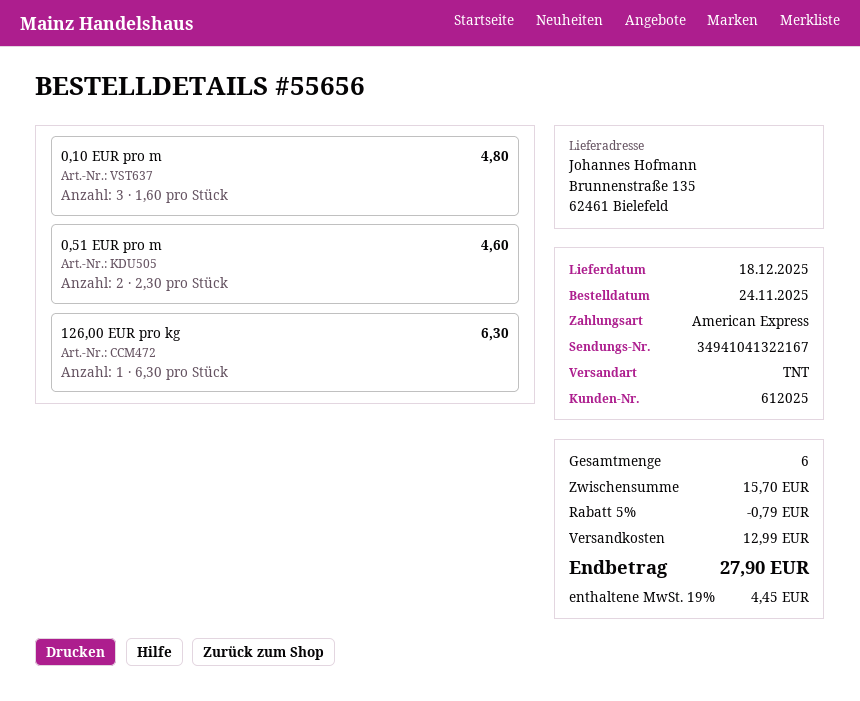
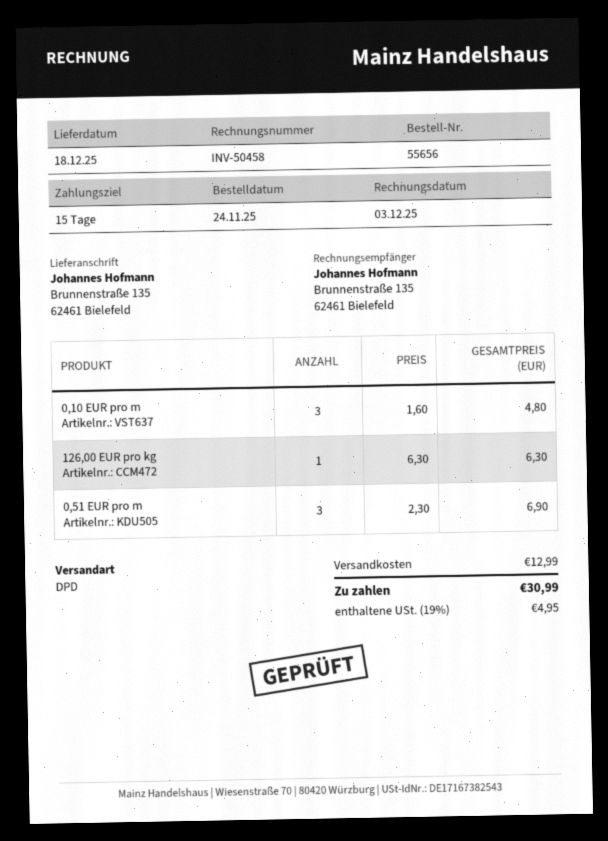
shipping method: TNT -> DPD
0,51 EUR pro m: 2 x 2.30 = 4.60 -> 3 x 2.30 = 6.90
discount: 5% = 0.79 -> none
tax: 19% = 4.45 -> 19% = 4.95
total: 27.90 -> 30.99

